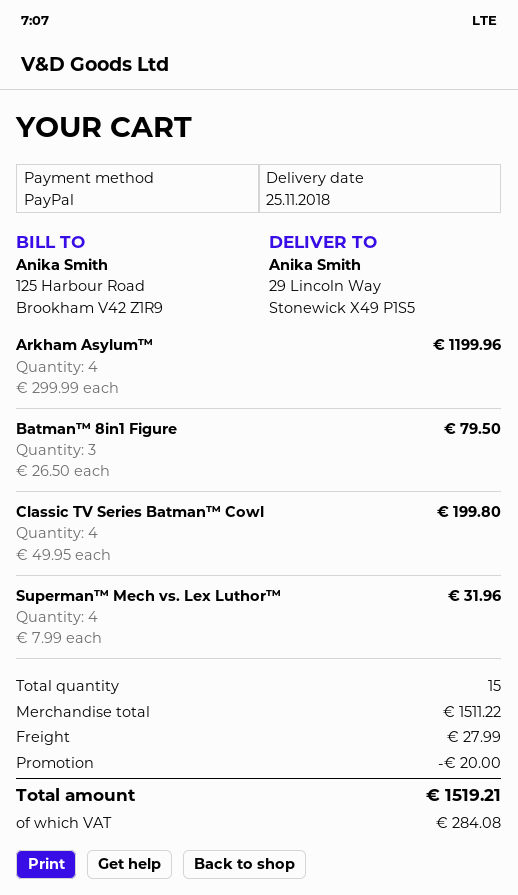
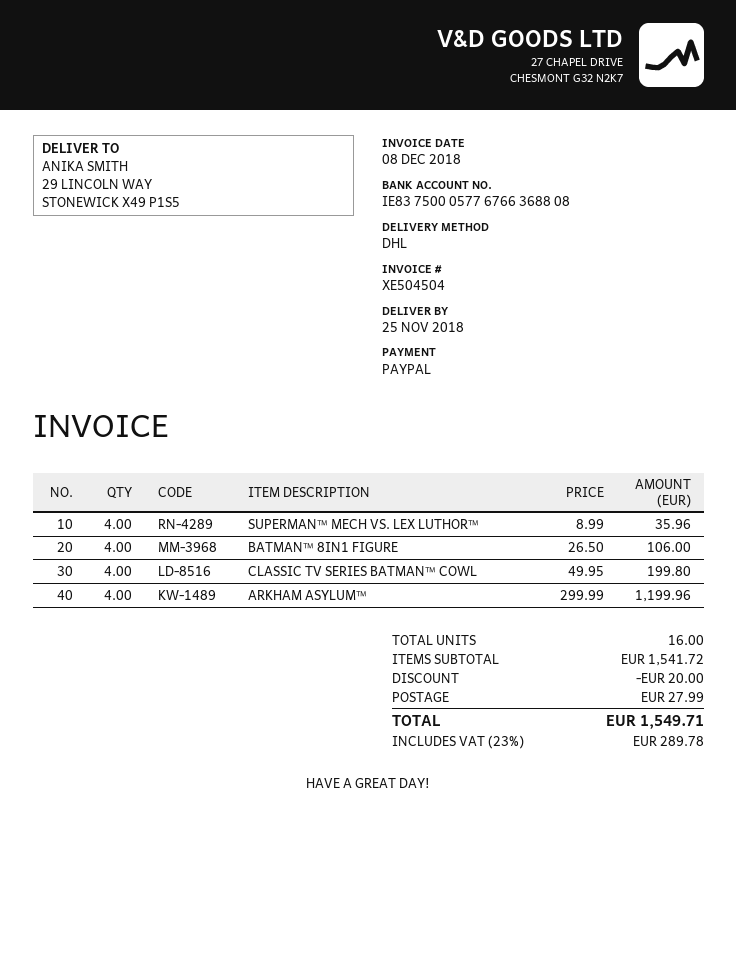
Batman™ 8in1 Figure: 3 x 26.50 = 79.50 -> 4 x 26.50 = 106.00
Superman™ Mech vs. Lex Luthor™: 4 x 7.99 = 31.96 -> 4 x 8.99 = 35.96
total quantity: 15 -> 16
subtotal: 1511.22 -> 1541.72
tax: 284.08 -> 289.78
total: 1519.21 -> 1549.71

